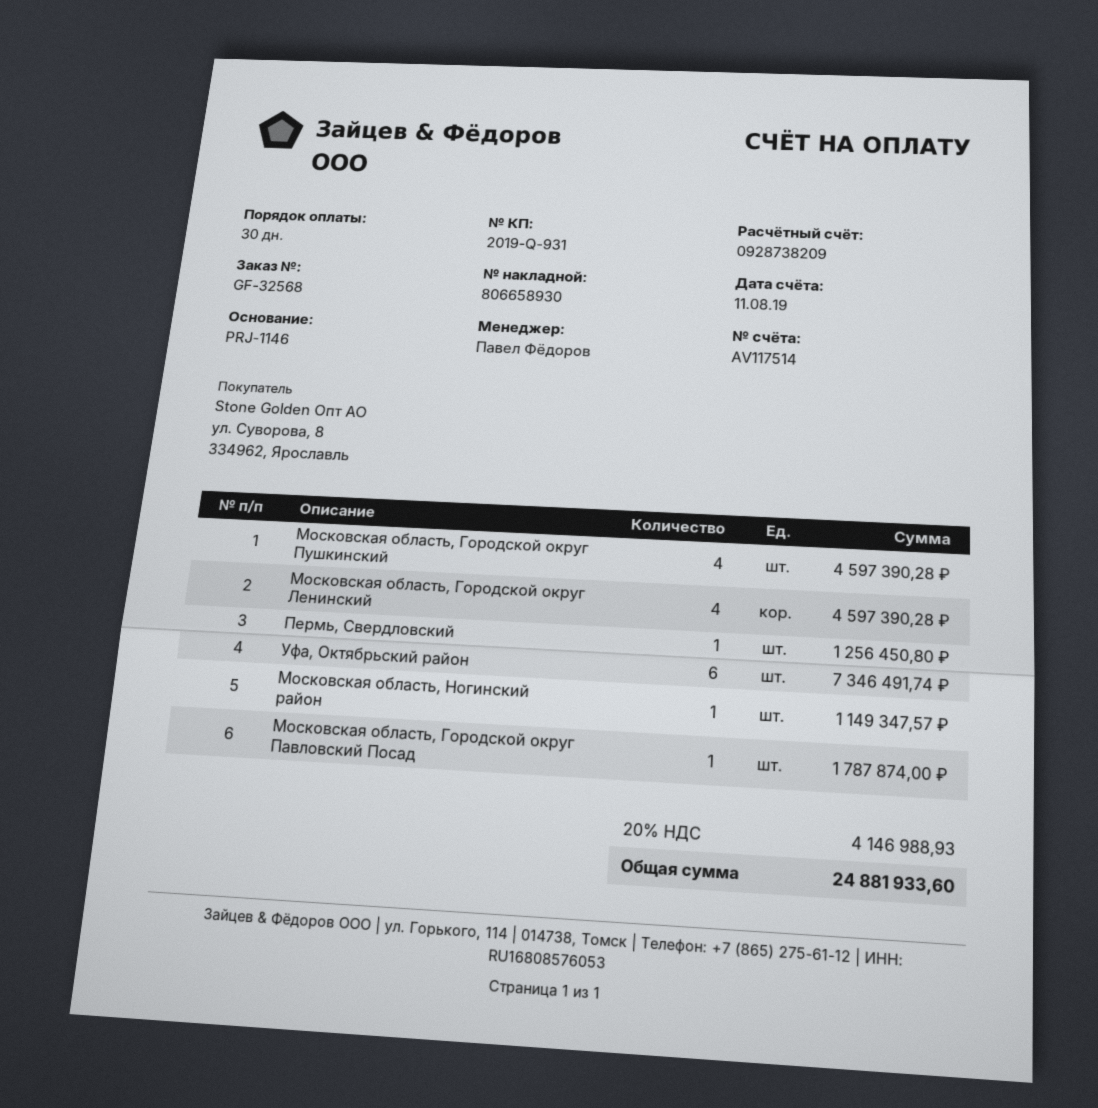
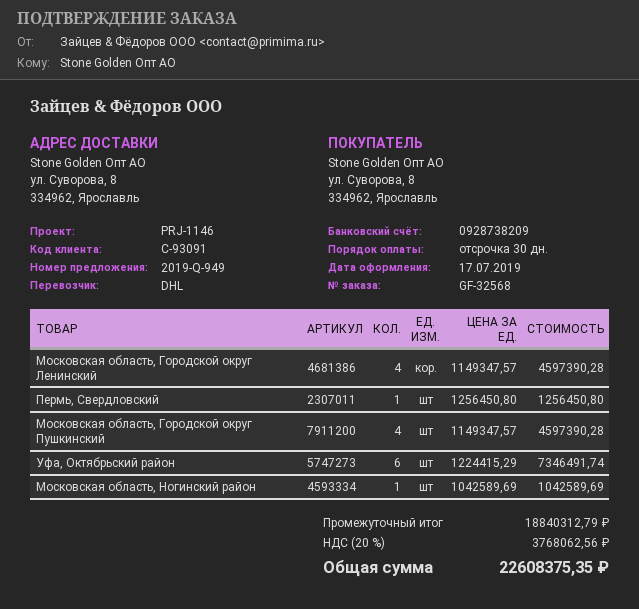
quote number: 2019-Q-931 -> 2019-Q-949
Московская область, Ногинский район: 1 for 1149347.57 -> 1 for 1042589.69
Московская область, Городской округ Павловский Посад: 1 for 1787874.00 -> none
tax: 20% = 4146988.93 -> 20% = 3768062.56
total: 24881933.60 -> 22608375.35

